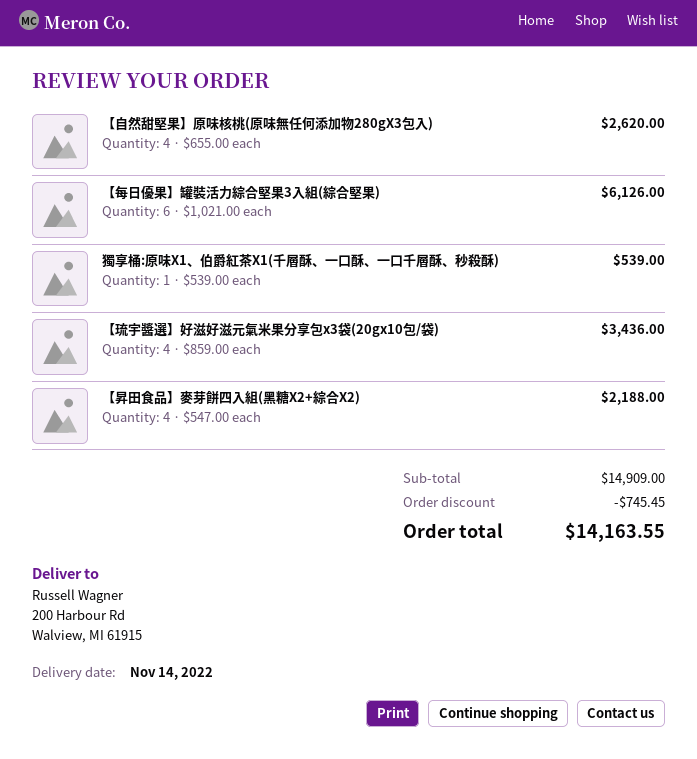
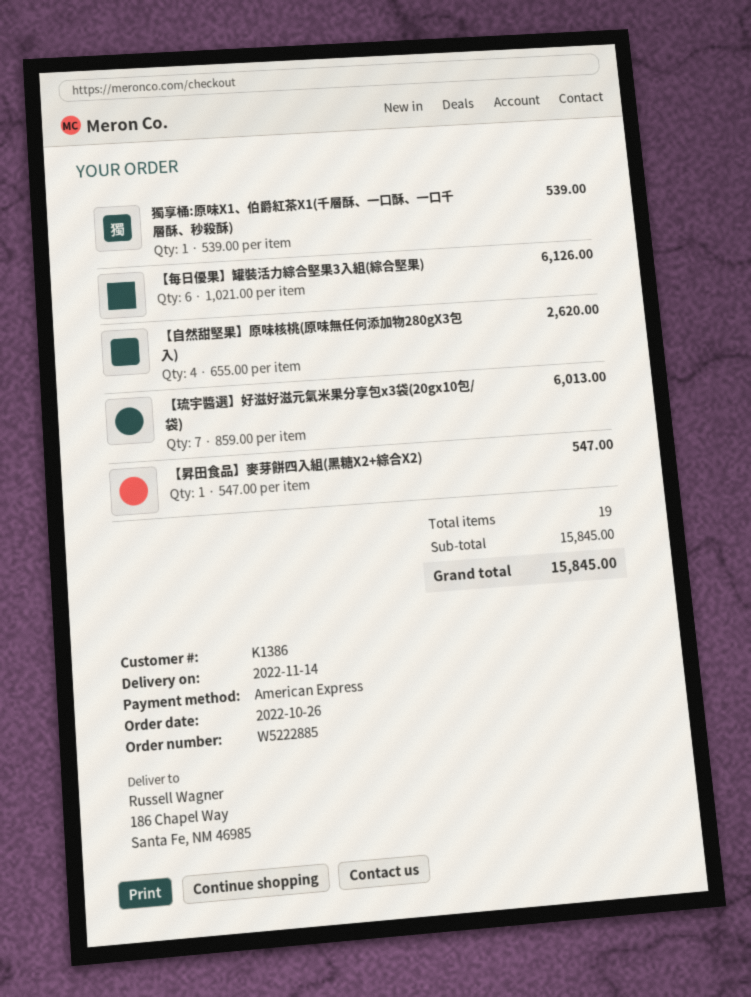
ship to: 200 Harbour Rd, Walview, MI 61915 -> 186 Chapel Way, Santa Fe, NM 46985
【琉宇醬選】好滋好滋元氣米果分享包x3袋(20gx10包/袋): 4 x 859.00 = 3436.00 -> 7 x 859.00 = 6013.00
【昇田食品】麥芽餅四入組(黑糖X2+綜合X2): 4 x 547.00 = 2188.00 -> 1 x 547.00 = 547.00
subtotal: 14909.00 -> 15845.00
discount: 745.45 -> none
total: 14163.55 -> 15845.00

